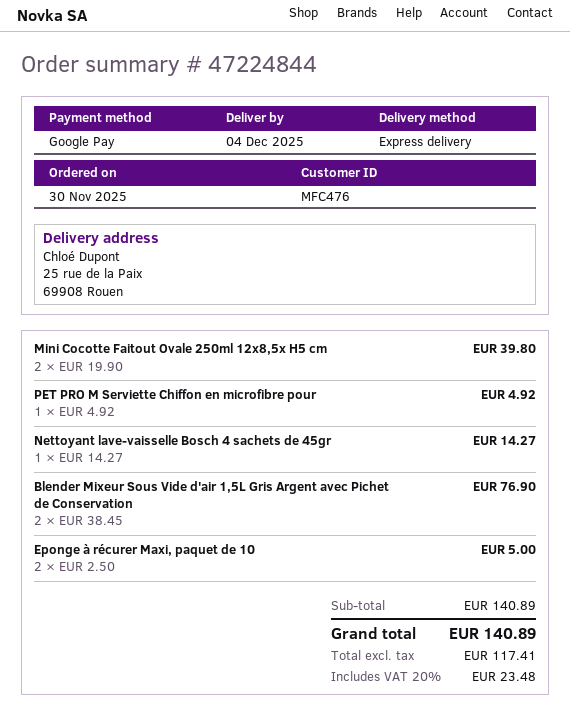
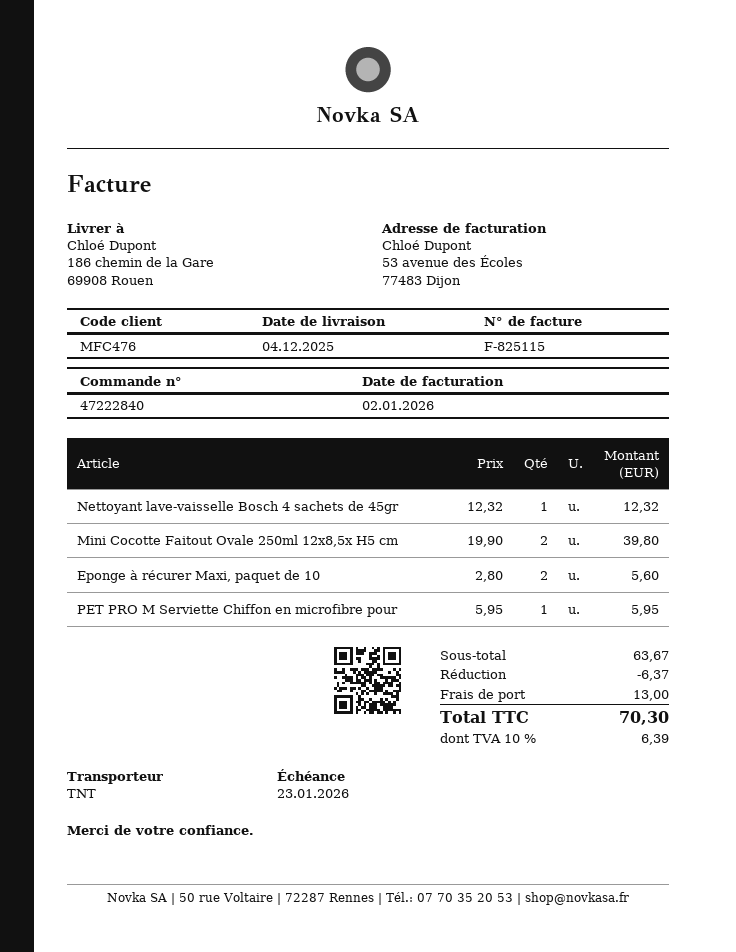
order number: 47224844 -> 47222840
shipping method: express -> TNT
ship to: 25 rue de la Paix, 69908 Rouen -> 186 chemin de la Gare, 69908 Rouen
PET PRO M Serviette Chiffon en microfibre pour: 1 x 4.92 = 4.92 -> 1 x 5.95 = 5.95
Nettoyant lave-vaisselle Bosch 4 sachets de 45gr: 1 x 14.27 = 14.27 -> 1 x 12.32 = 12.32
Blender Mixeur Sous Vide d'air 1,5L Gris Argent avec Pichet de Conservation: 2 x 38.45 = 76.90 -> none
Eponge à récurer Maxi, paquet de 10: 2 x 2.50 = 5.00 -> 2 x 2.80 = 5.60
subtotal: 140.89 -> 63.67
discount: none -> 6.37
shipping: none -> 13.00
tax: 20% = 23.48 -> 10% = 6.39
total: 140.89 -> 70.30

